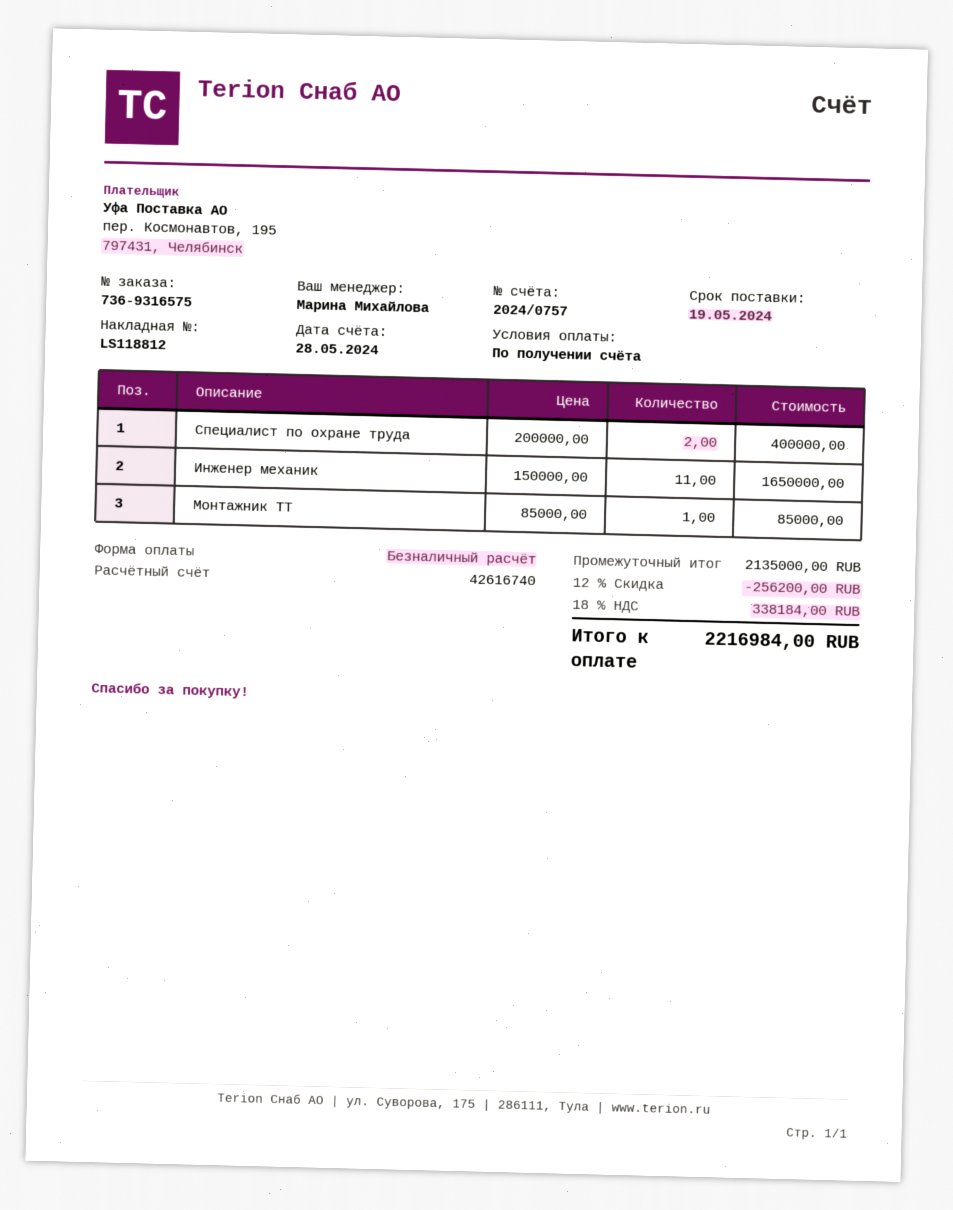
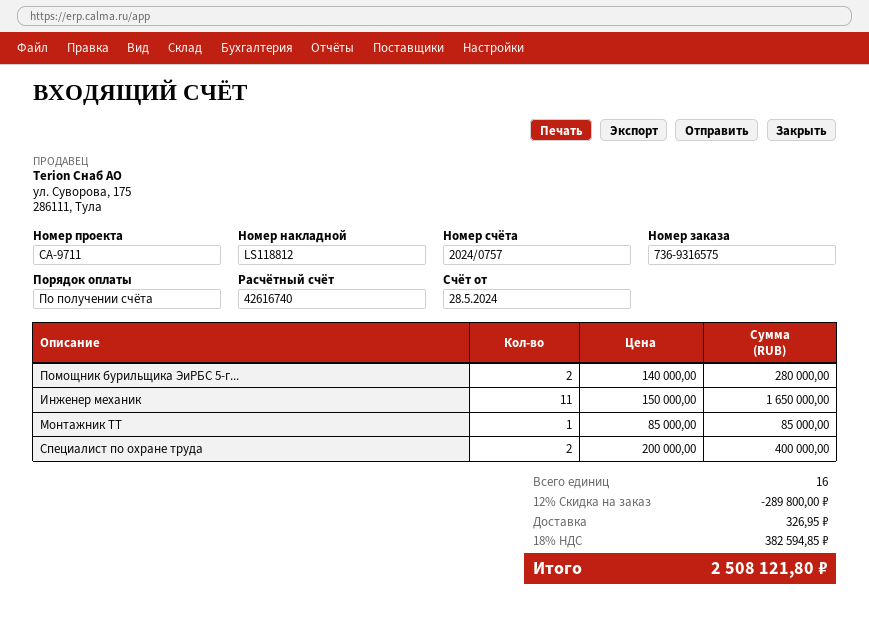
Помощник бурильщика ЭиРБС 5-г...: none -> 2 x 140000.00 = 280000.00
discount: 12% = 256200.00 -> 12% = 289800.00
shipping: none -> 326.95
tax: 18% = 338184.00 -> 18% = 382594.85
total: 2216984.00 -> 2508121.80

